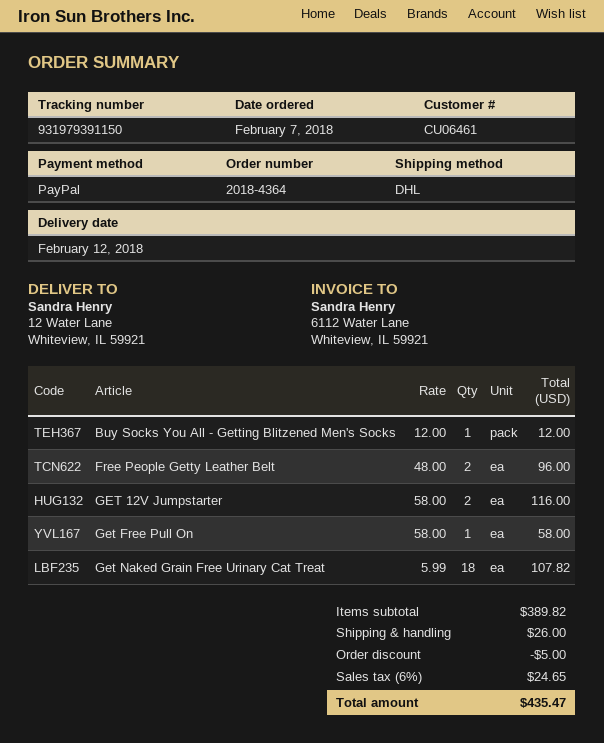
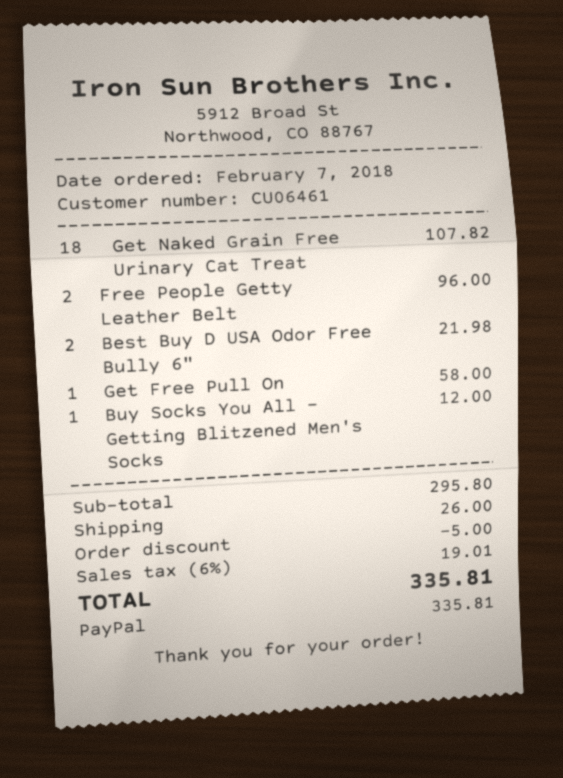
GET 12V Jumpstarter: 2 for 116.00 -> none
Best Buy D USA Odor Free Bully 6": none -> 2 for 21.98
subtotal: 389.82 -> 295.80
tax: 6% = 24.65 -> 6% = 19.01
total: 435.47 -> 335.81

